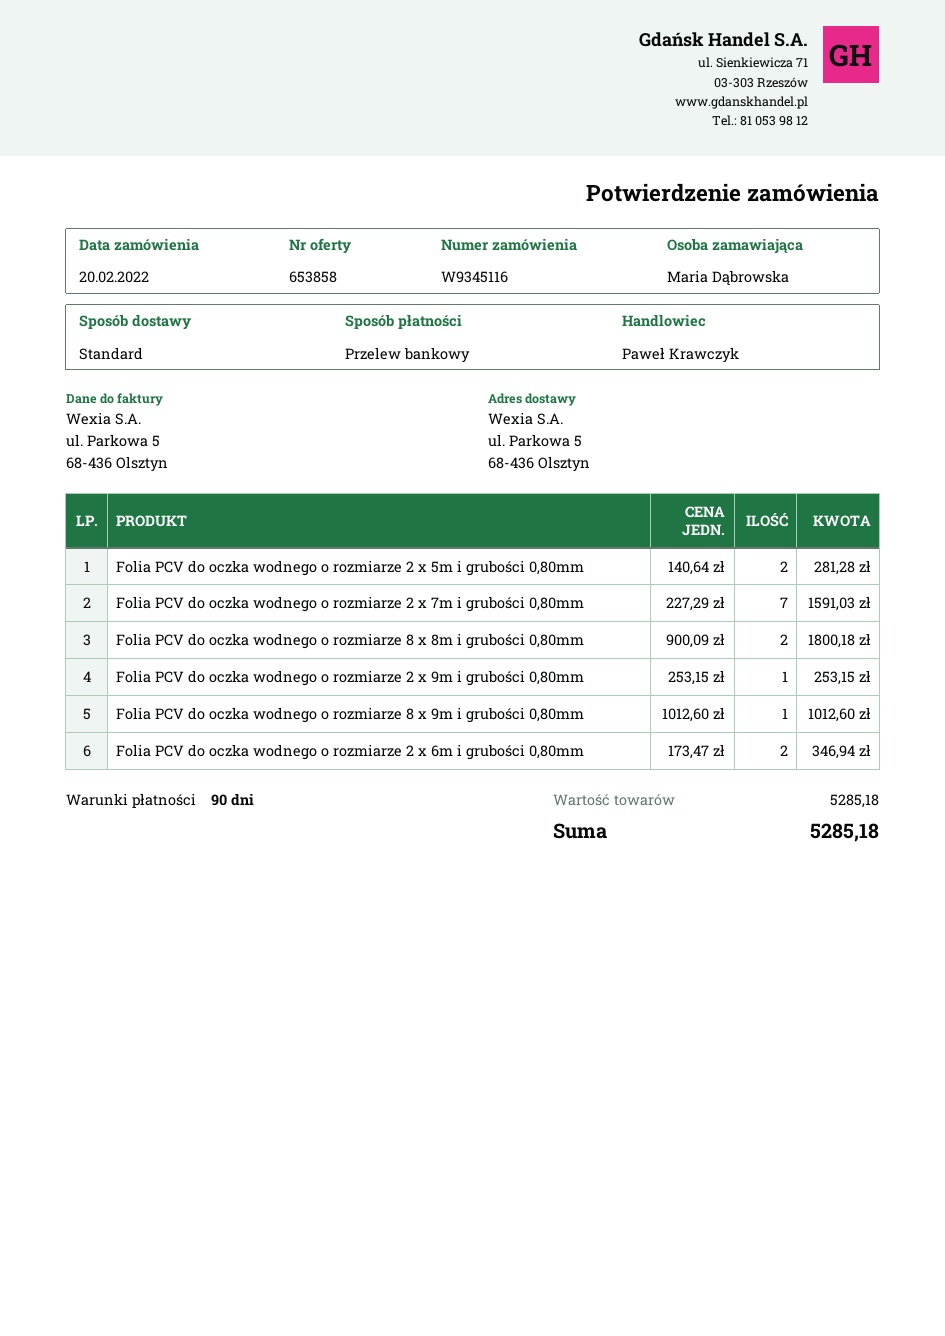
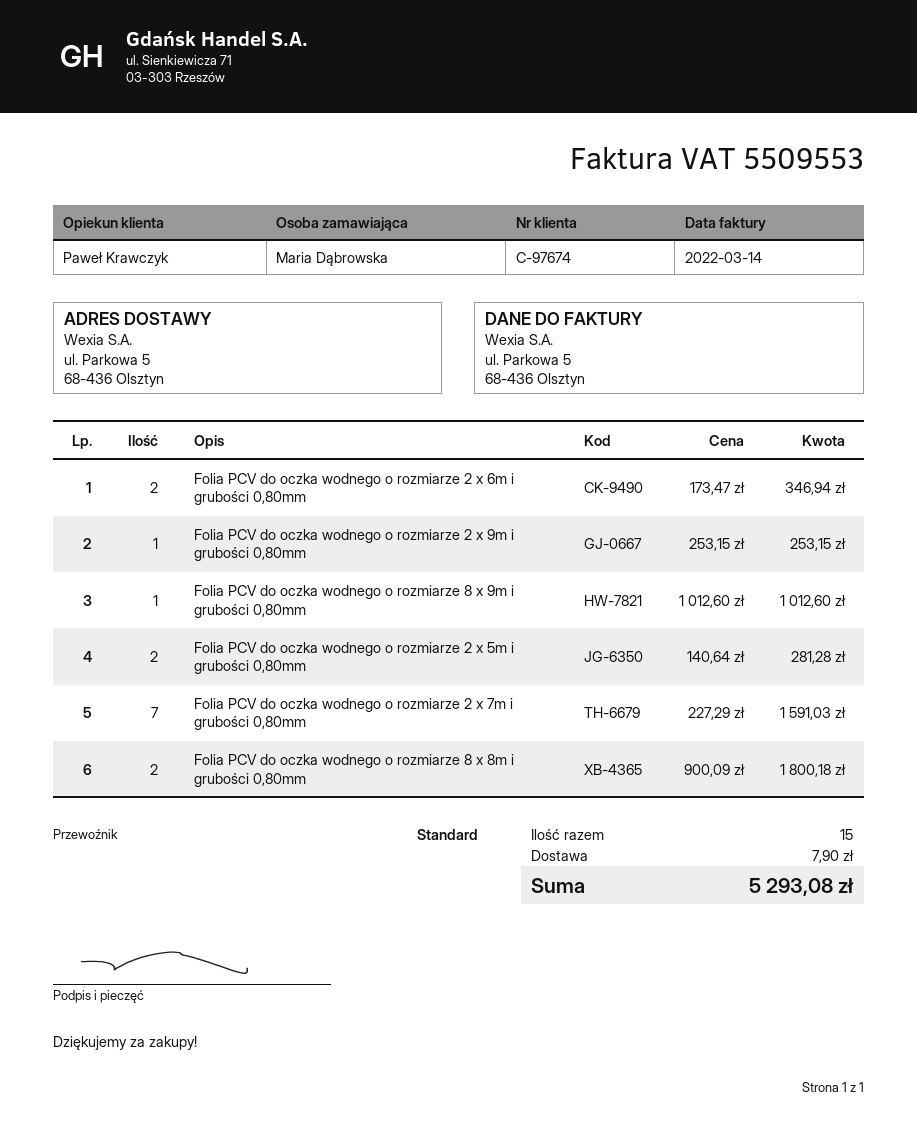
shipping: none -> 7.90
total: 5285.18 -> 5293.08

